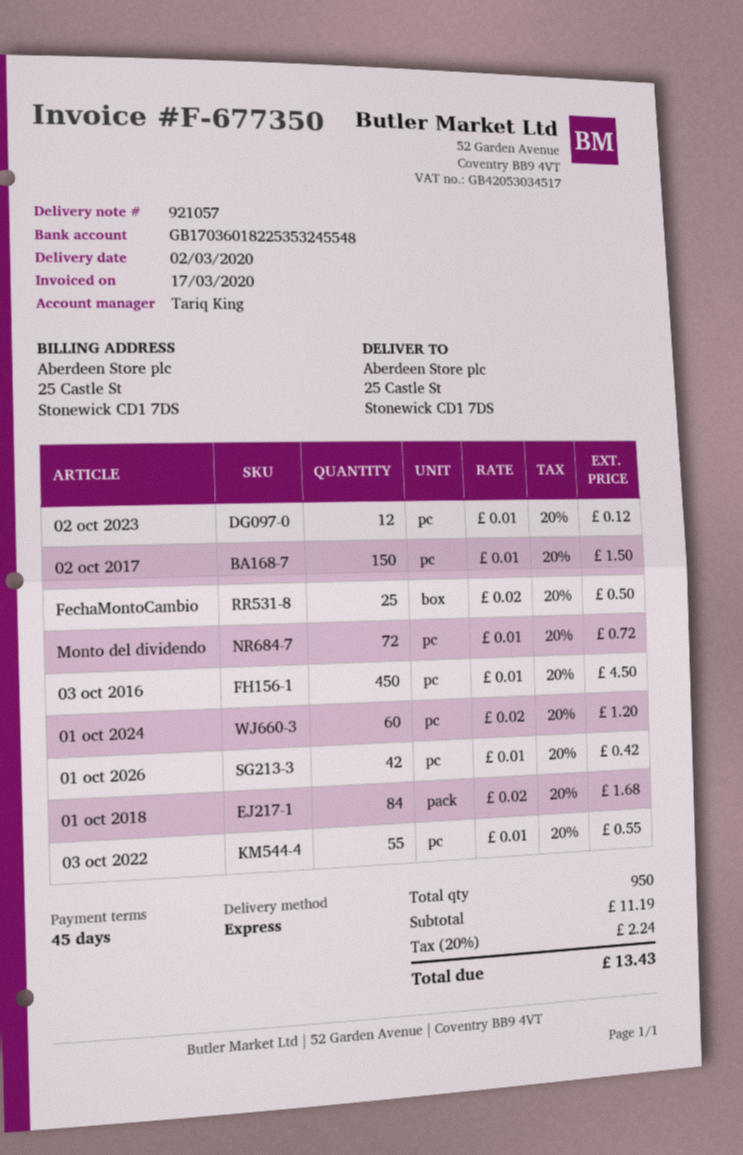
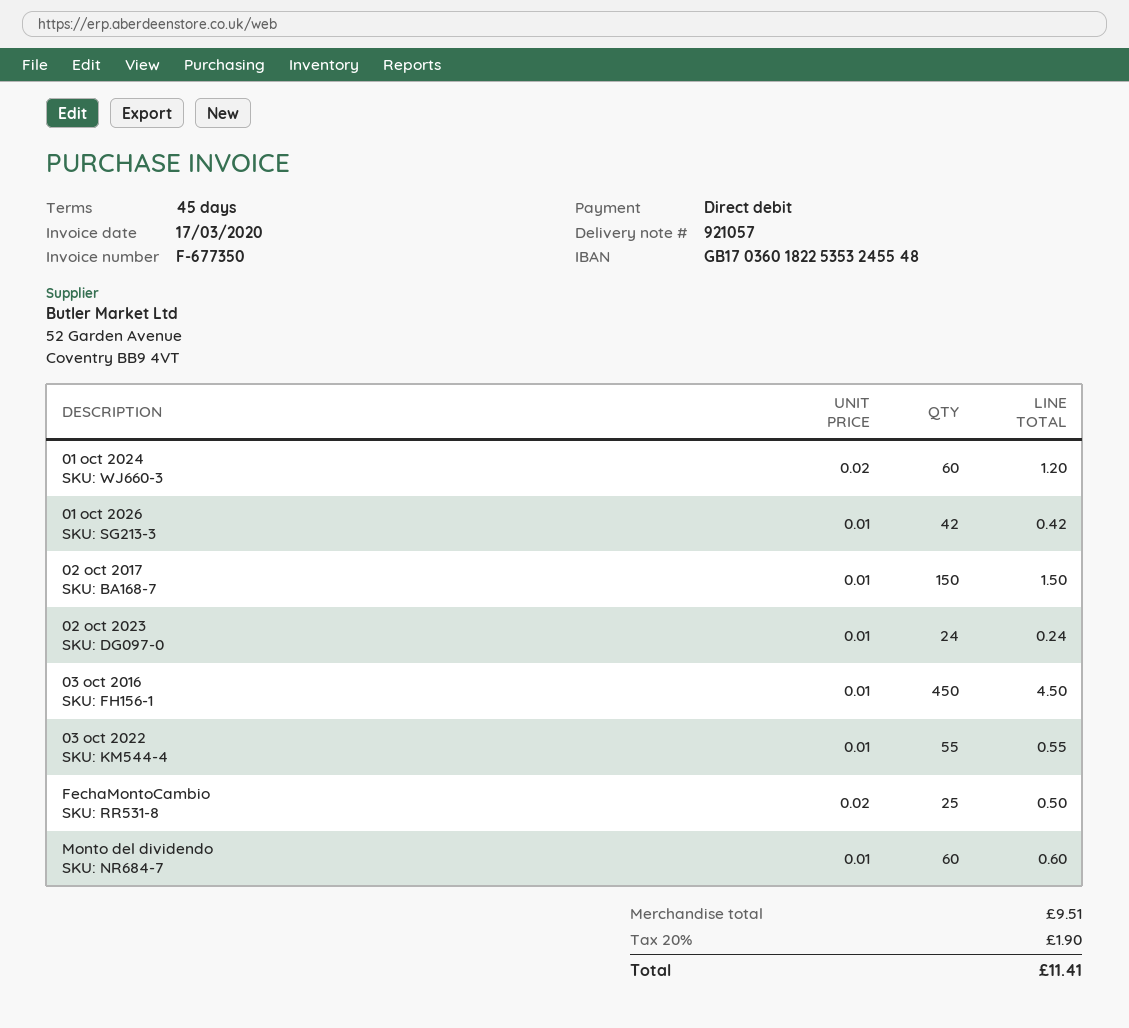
02 oct 2023: 12 x 0.01 = 0.12 -> 24 x 0.01 = 0.24
Monto del dividendo: 72 x 0.01 = 0.72 -> 60 x 0.01 = 0.60
01 oct 2018: 84 x 0.02 = 1.68 -> none
subtotal: 11.19 -> 9.51
tax: 20% = 2.24 -> 20% = 1.90
total: 13.43 -> 11.41

